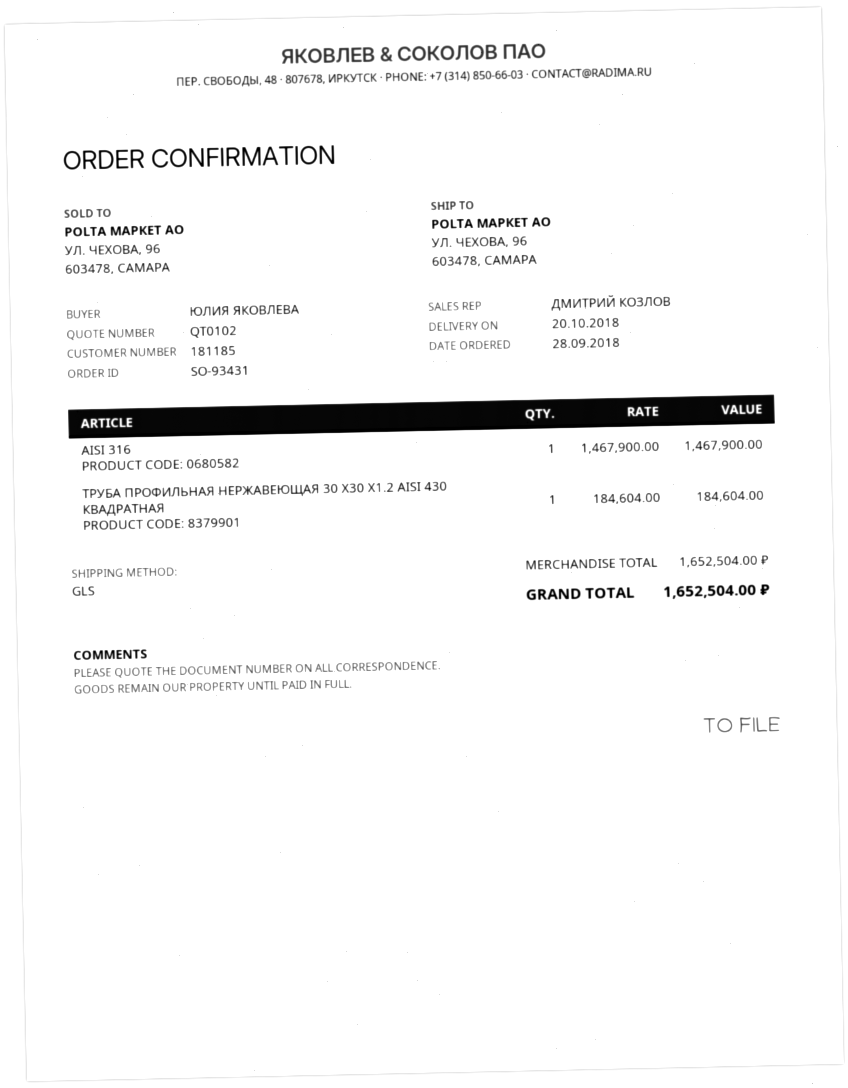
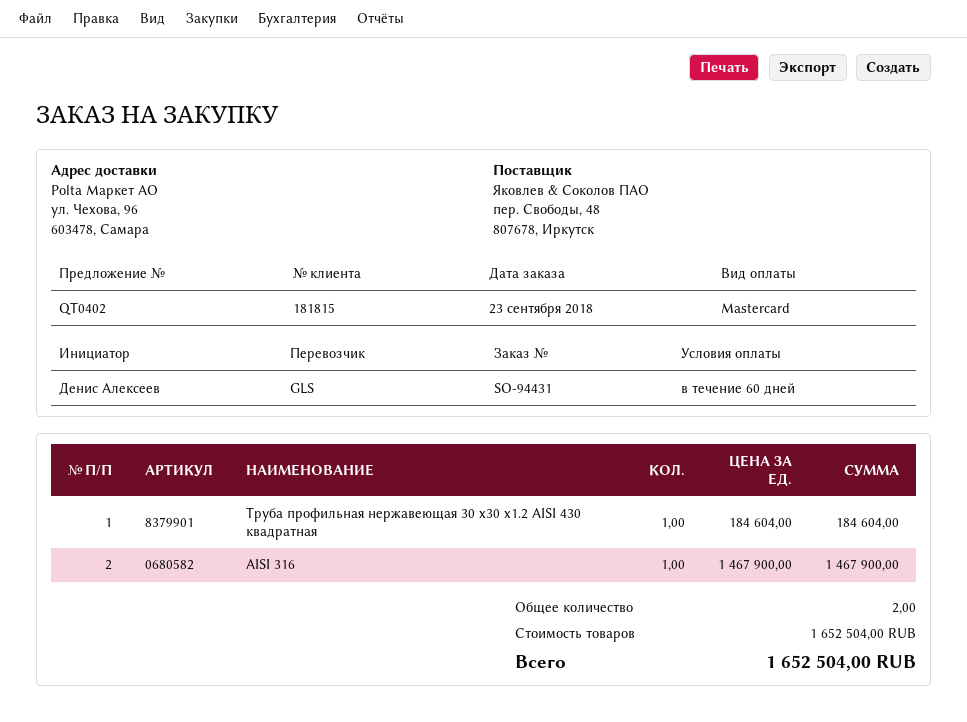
quote number: QT0102 -> QT0402
order number: SO-93431 -> SO-94431
order date: 2018-09-28 -> 2018-09-23
customer number: 181185 -> 181815
ordered by: ЮЛИЯ ЯКОВЛЕВА -> Денис Алексеев

